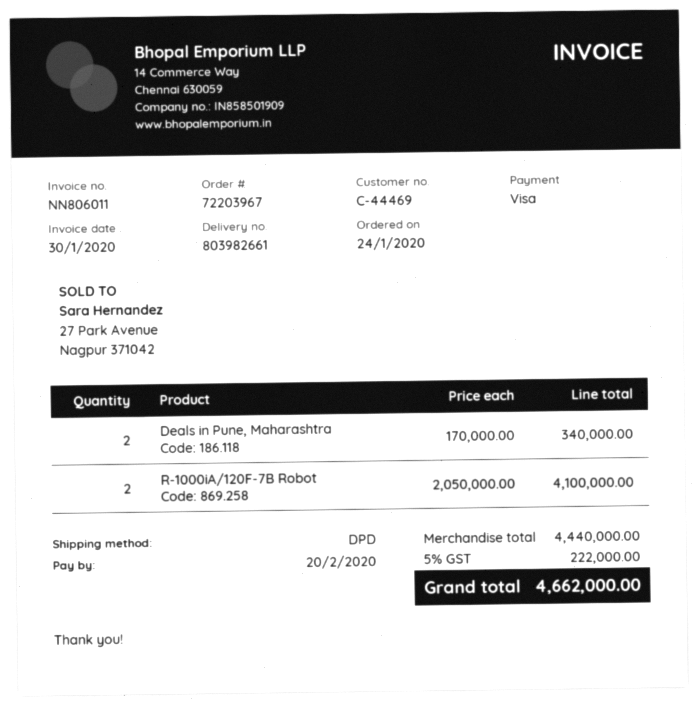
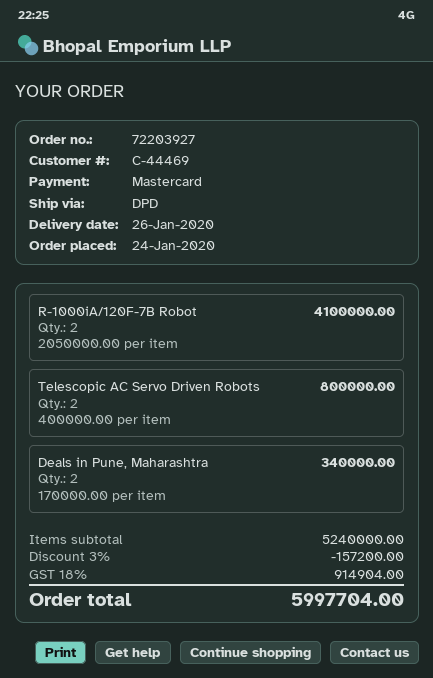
order number: 72203967 -> 72203927
payment method: Visa -> Mastercard
Telescopic AC Servo Driven Robots: none -> 2 x 400000.00 = 800000.00
subtotal: 4440000.00 -> 5240000.00
discount: none -> 3% = 157200.00
tax: 5% = 222000.00 -> 18% = 914904.00
total: 4662000.00 -> 5997704.00

